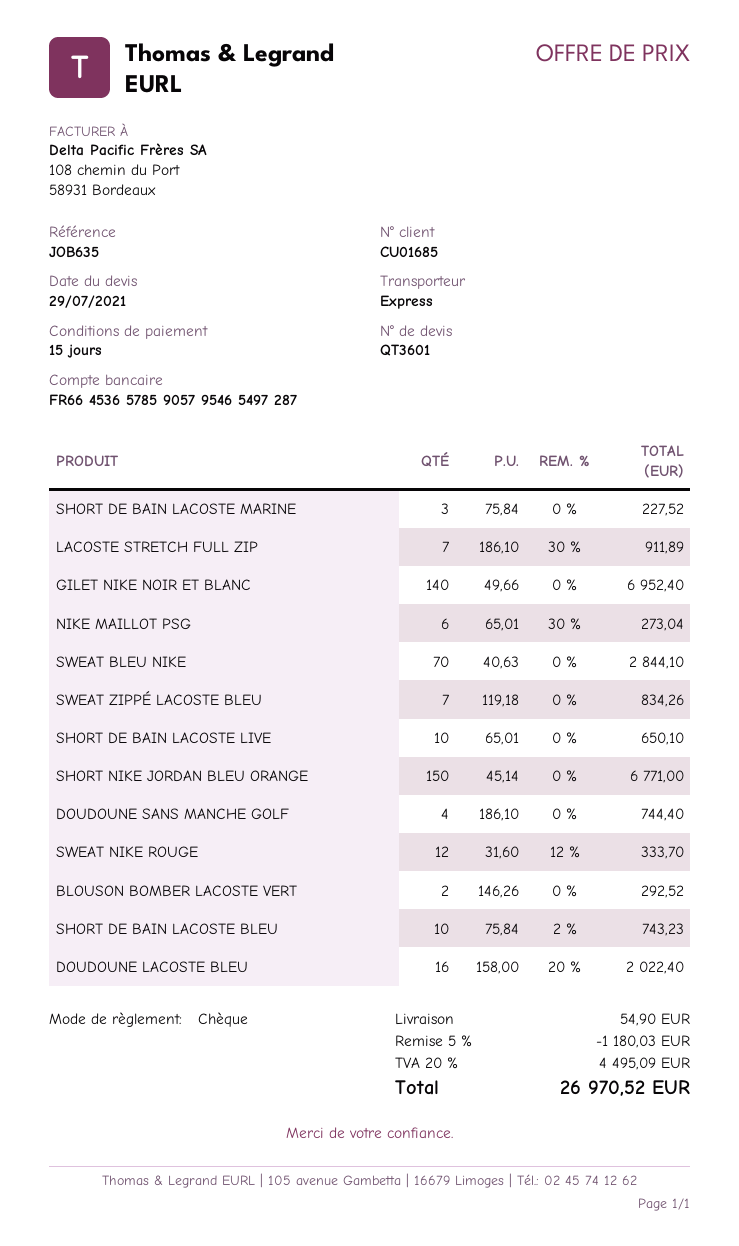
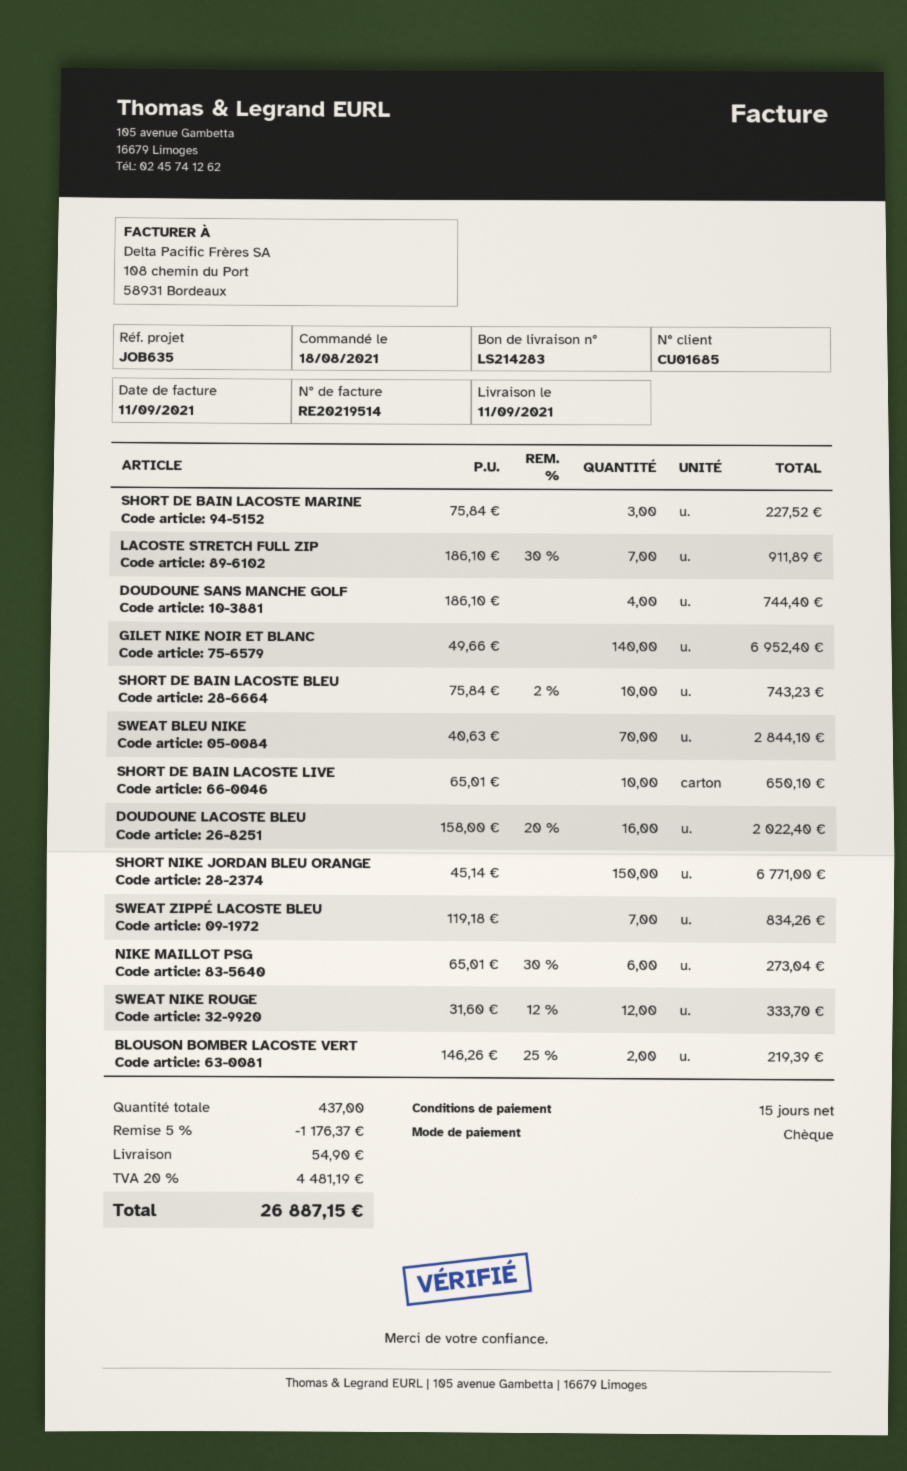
BLOUSON BOMBER LACOSTE VERT: 2 x 146.26 = 292.52 -> 2 x 146.26 - 25% = 219.39
discount: 5% = 1180.03 -> 5% = 1176.37
tax: 20% = 4495.09 -> 20% = 4481.19
total: 26970.52 -> 26887.15

